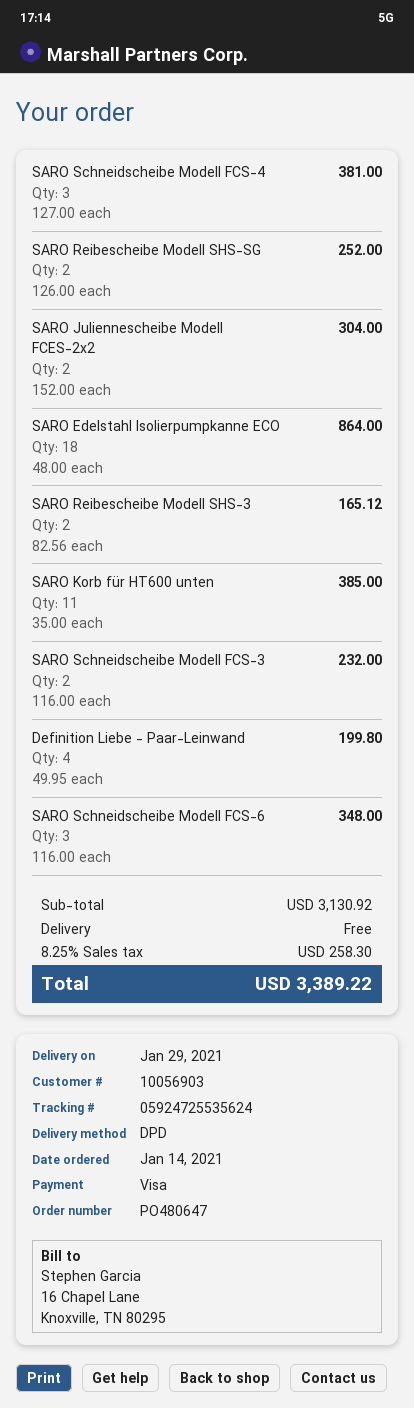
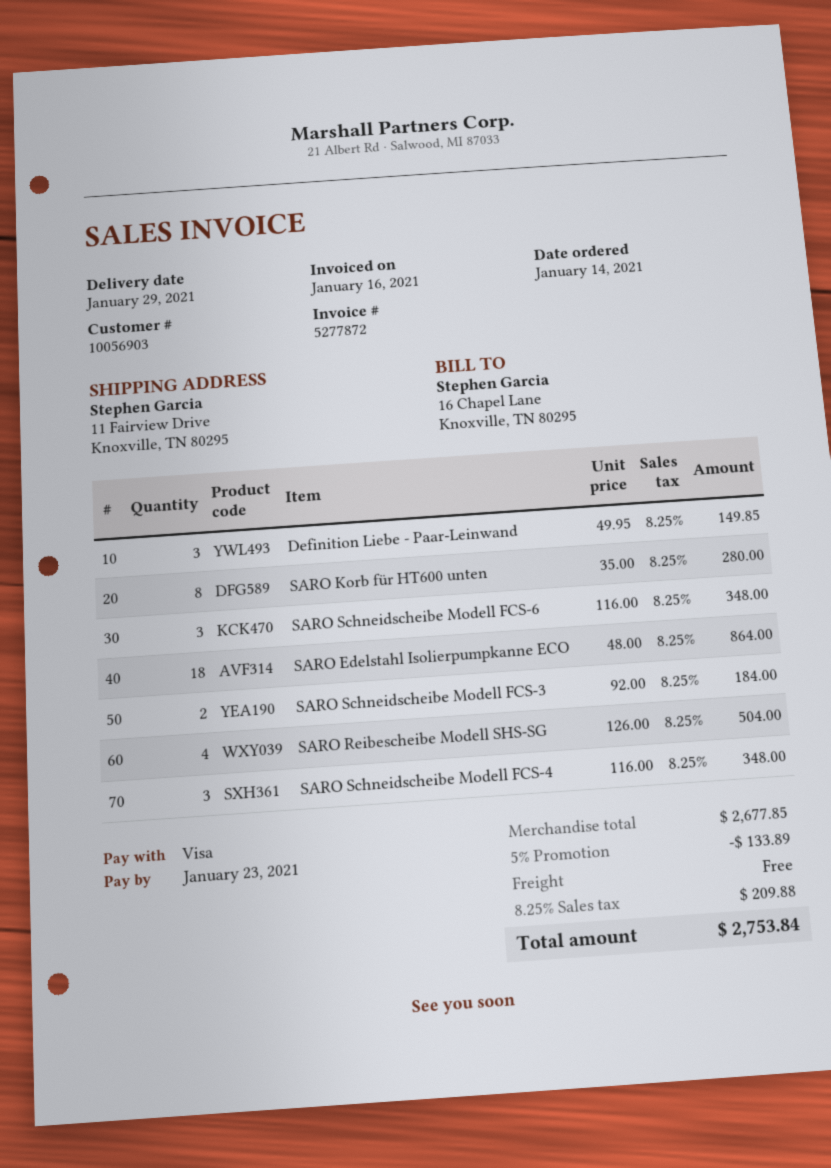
SARO Schneidscheibe Modell FCS-4: 3 x 127.00 = 381.00 -> 3 x 116.00 = 348.00
SARO Reibescheibe Modell SHS-SG: 2 x 126.00 = 252.00 -> 4 x 126.00 = 504.00
SARO Juliennescheibe Modell FCES-2x2: 2 x 152.00 = 304.00 -> none
SARO Reibescheibe Modell SHS-3: 2 x 82.56 = 165.12 -> none
SARO Korb für HT600 unten: 11 x 35.00 = 385.00 -> 8 x 35.00 = 280.00
SARO Schneidscheibe Modell FCS-3: 2 x 116.00 = 232.00 -> 2 x 92.00 = 184.00
Definition Liebe - Paar-Leinwand: 4 x 49.95 = 199.80 -> 3 x 49.95 = 149.85
subtotal: 3130.92 -> 2677.85
discount: none -> 5% = 133.89
tax: 8.25% = 258.30 -> 8.25% = 209.88
total: 3389.22 -> 2753.84

